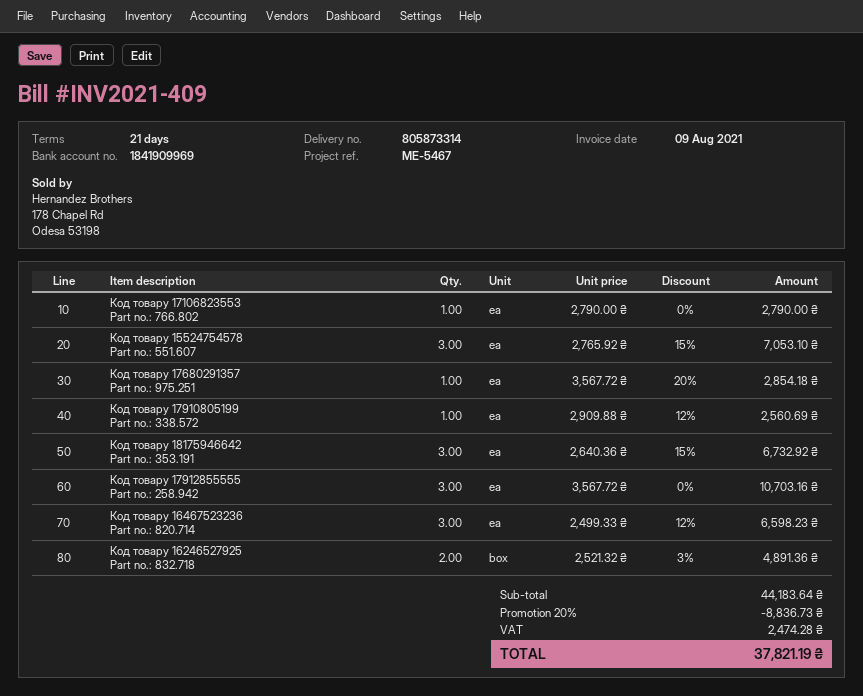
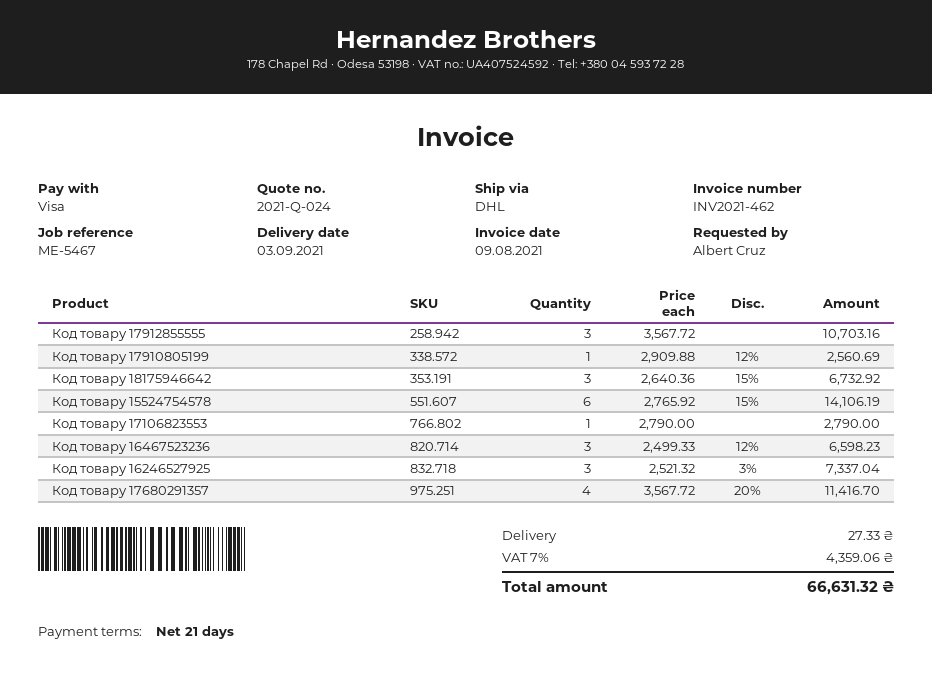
invoice number: INV2021-409 -> INV2021-462
Код товару 15524754578: 3 x 2765.92 - 15% = 7053.10 -> 6 x 2765.92 - 15% = 14106.19
Код товару 17680291357: 1 x 3567.72 - 20% = 2854.18 -> 4 x 3567.72 - 20% = 11416.70
Код товару 16246527925: 2 x 2521.32 - 3% = 4891.36 -> 3 x 2521.32 - 3% = 7337.04
discount: 20% = 8836.73 -> none
shipping: none -> 27.33
tax: 2474.28 -> 4359.06
total: 37821.19 -> 66631.32

